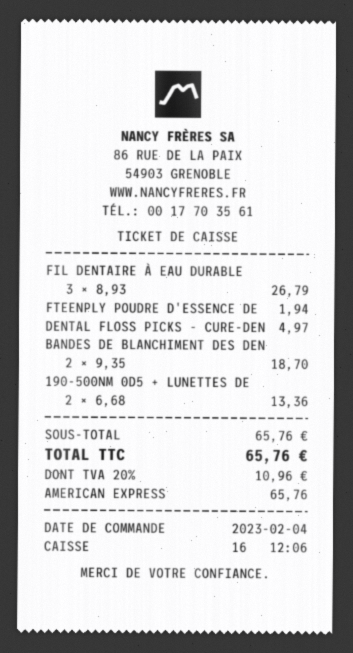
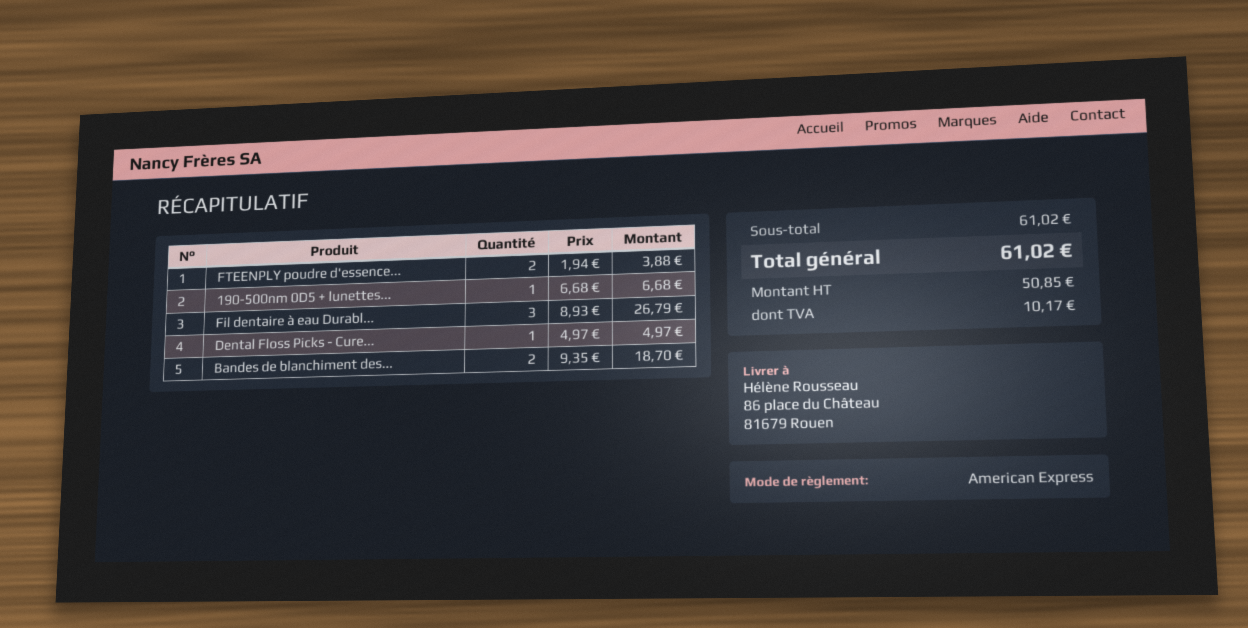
FTEENPLY POUDRE D'ESSENCE DE: 1 x 1.94 = 1.94 -> 2 x 1.94 = 3.88
190-500NM 0D5 + LUNETTES DE: 2 x 6.68 = 13.36 -> 1 x 6.68 = 6.68
subtotal: 65.76 -> 61.02
tax: 10.96 -> 10.17
total: 65.76 -> 61.02

